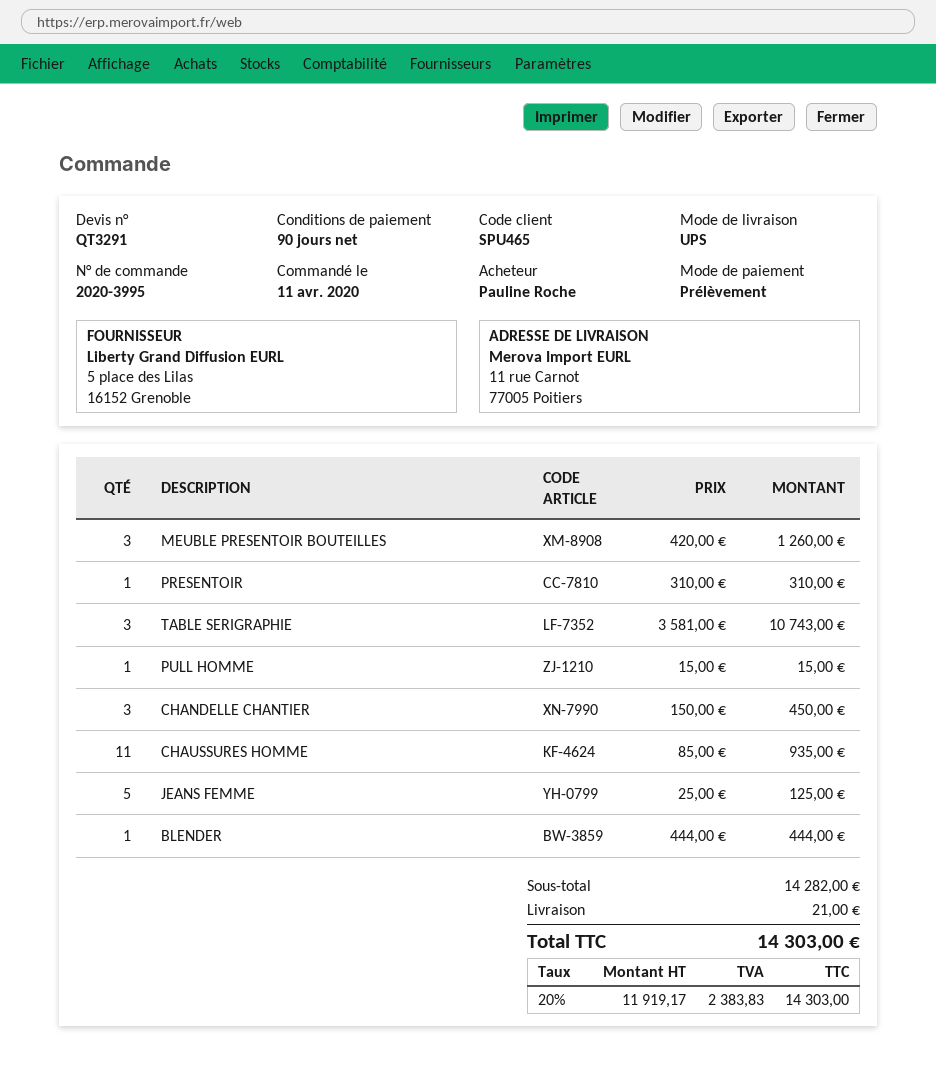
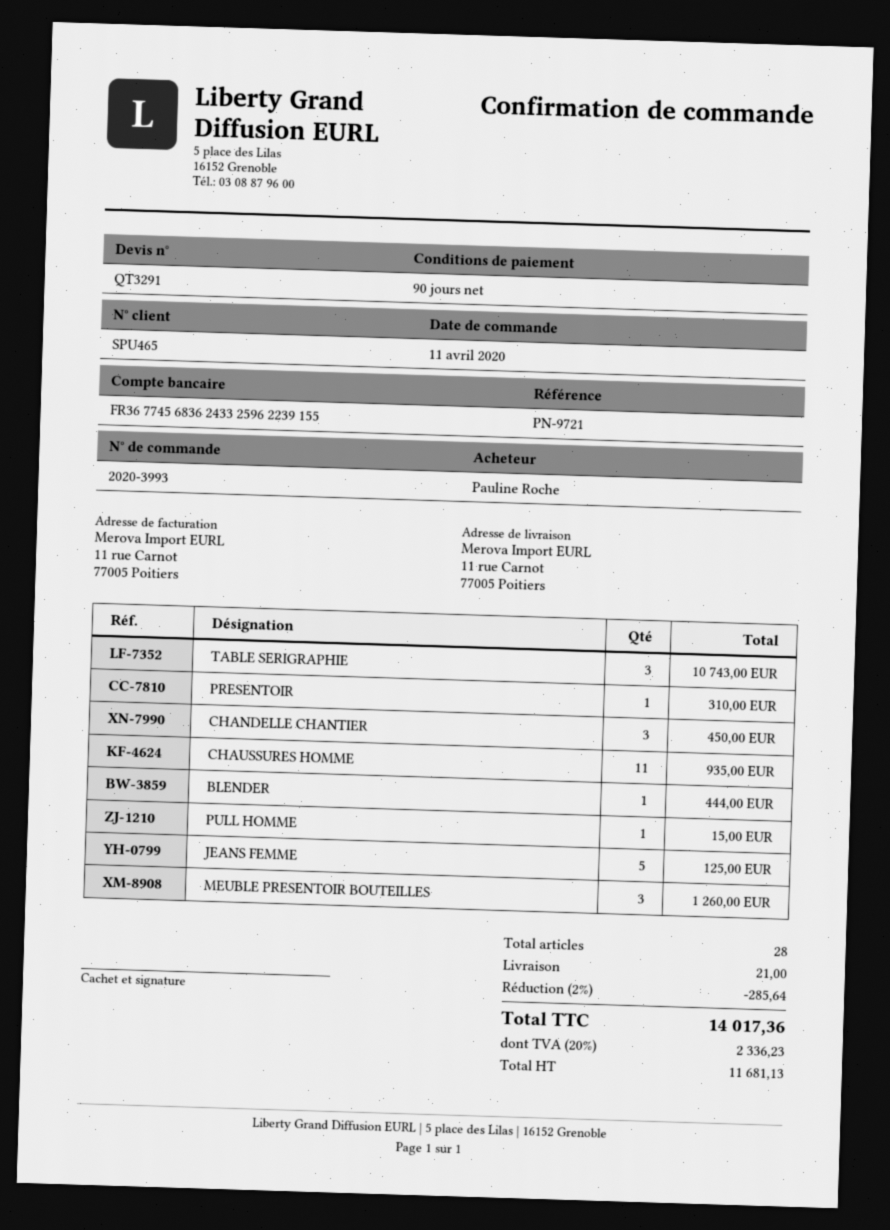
order number: 2020-3995 -> 2020-3993
discount: none -> 2% = 285.64
net: 11919.17 -> 11681.13
tax: 20% = 2383.83 -> 20% = 2336.23
total: 14303.00 -> 14017.36

